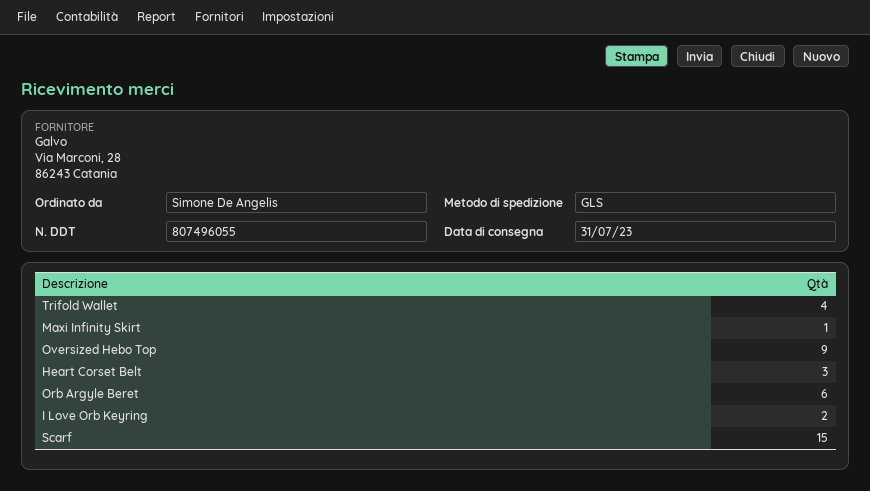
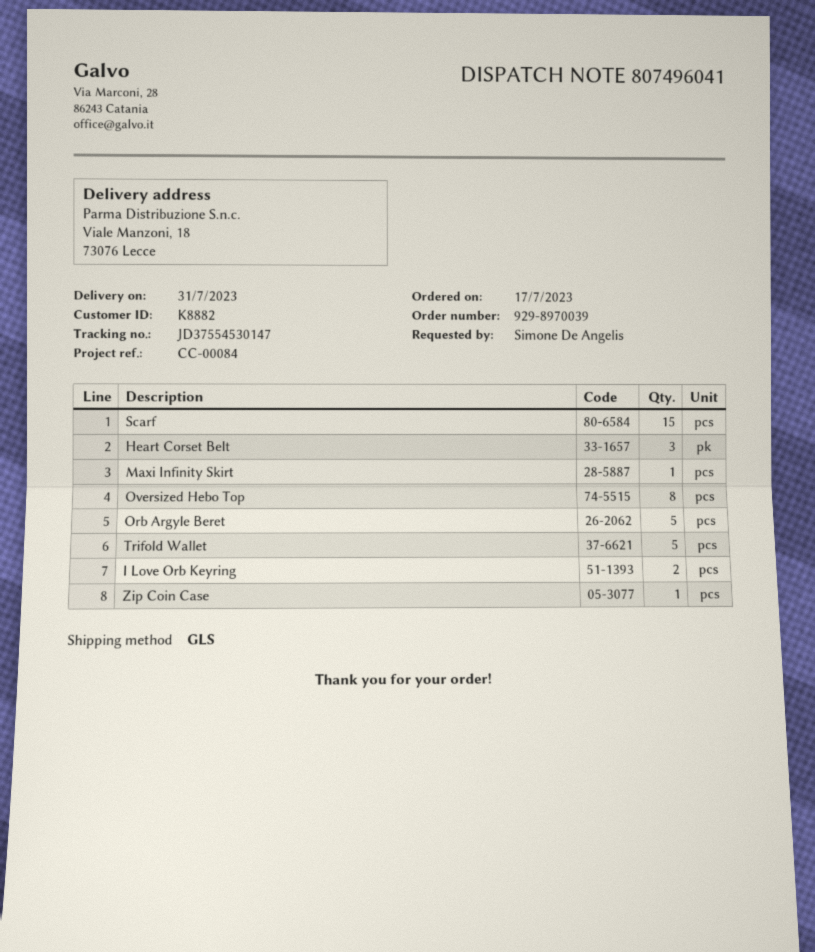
delivery note number: 807496055 -> 807496041
Trifold Wallet: 4 -> 5
Oversized Hebo Top: 9 -> 8
Orb Argyle Beret: 6 -> 5
Zip Coin Case: none -> 1

